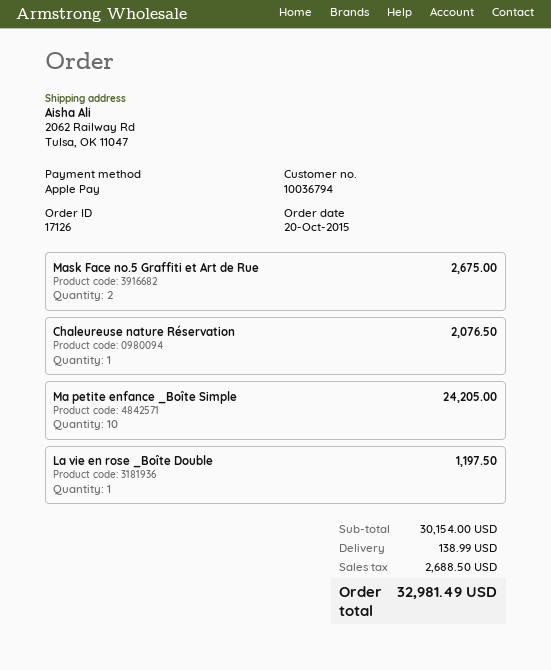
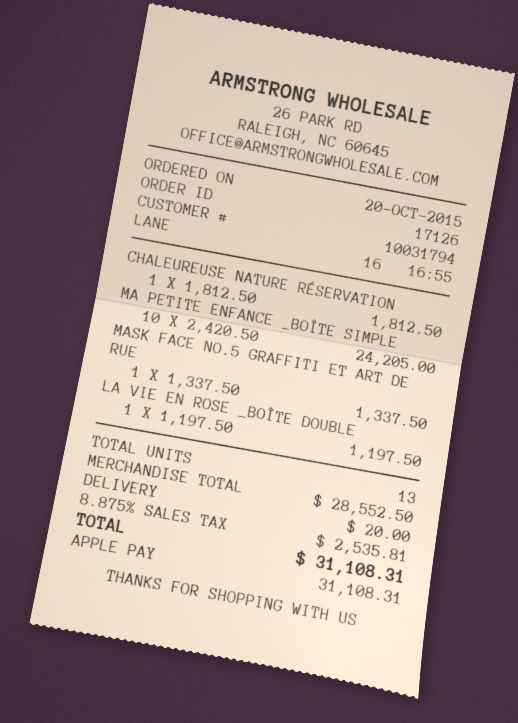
customer number: 10036794 -> 10031794
Mask Face no.5 Graffiti et Art de Rue: 2 for 2675.00 -> 1 for 1337.50
Chaleureuse nature Réservation: 1 for 2076.50 -> 1 for 1812.50
subtotal: 30154.00 -> 28552.50
shipping: 138.99 -> 20.00
tax: 2688.50 -> 2535.81
total: 32981.49 -> 31108.31

